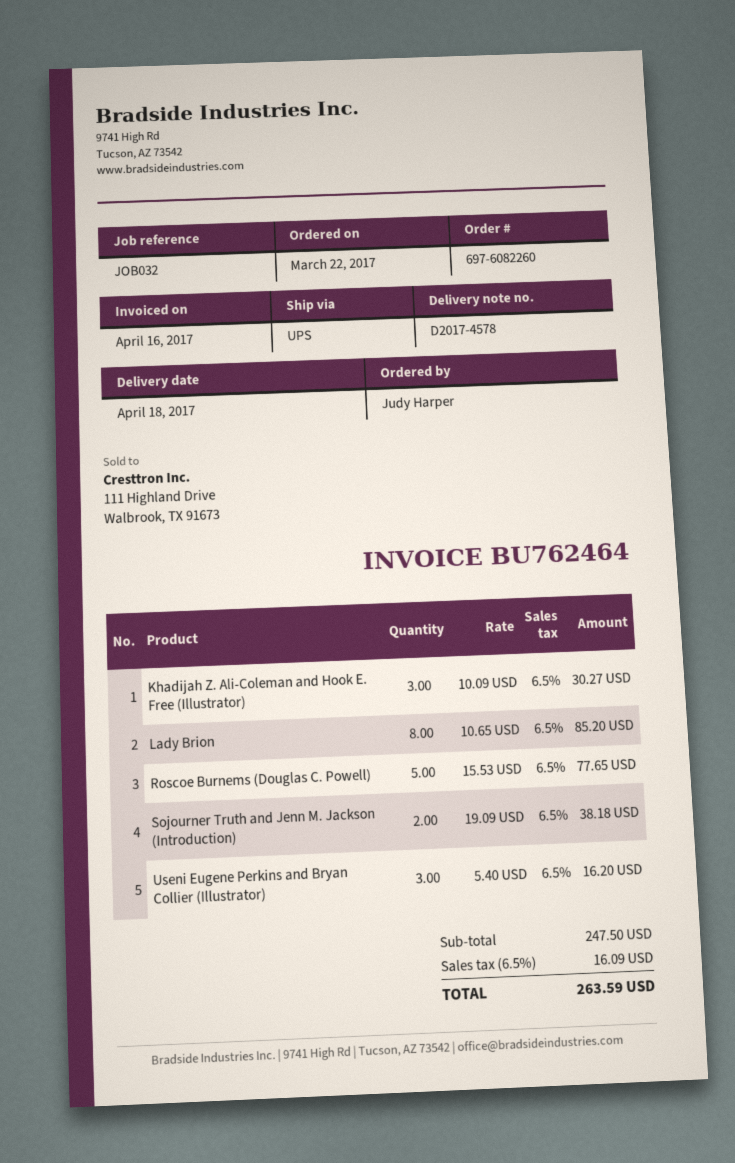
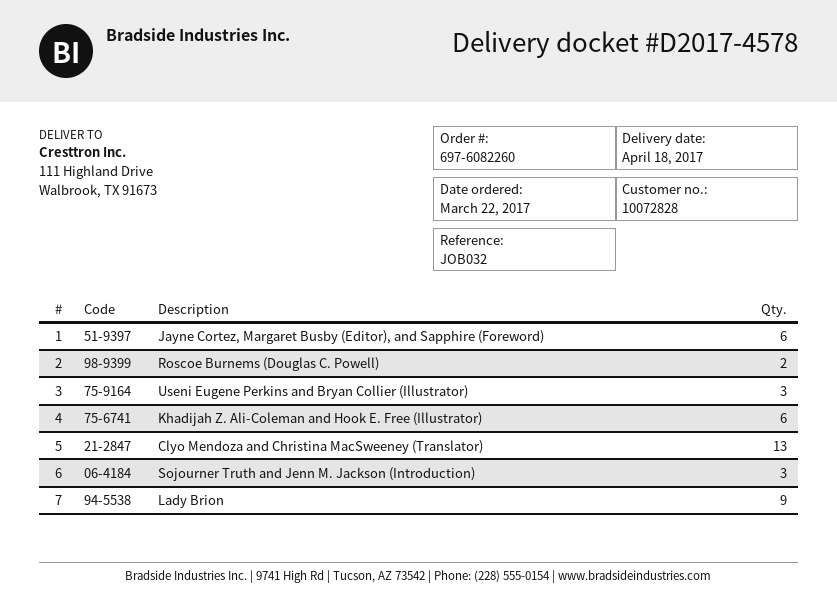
Khadijah Z. Ali-Coleman and Hook E. Free (Illustrator): 3 -> 6
Lady Brion: 8 -> 9
Roscoe Burnems (Douglas C. Powell): 5 -> 2
Sojourner Truth and Jenn M. Jackson (Introduction): 2 -> 3
Jayne Cortez, Margaret Busby (Editor), and Sapphire (Foreword): none -> 6
Clyo Mendoza and Christina MacSweeney (Translator): none -> 13

